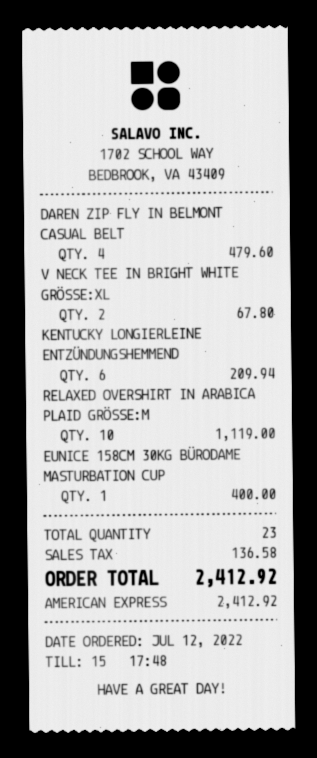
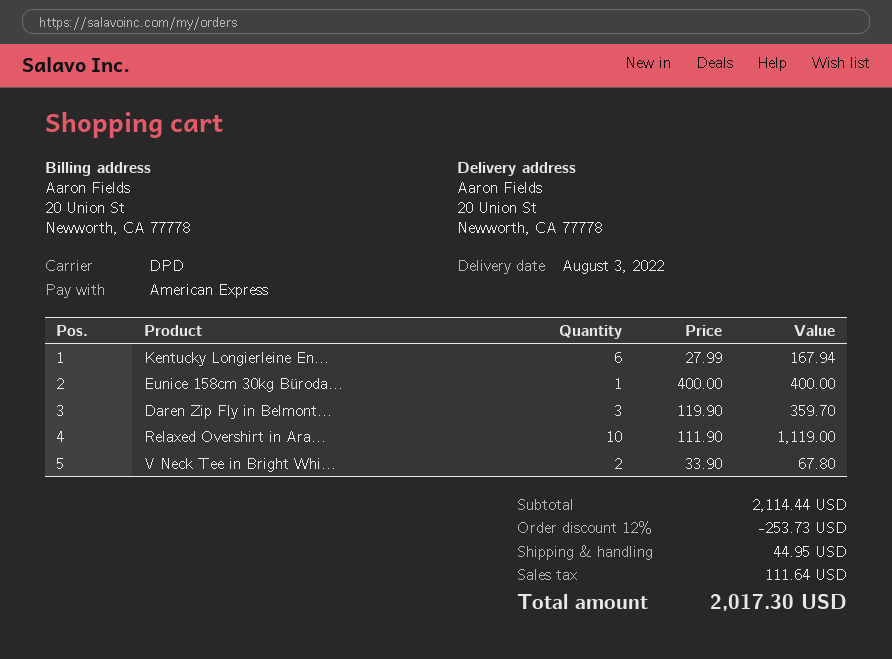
DAREN ZIP FLY IN BELMONT CASUAL BELT: 4 for 479.60 -> 3 for 359.70
KENTUCKY LONGIERLEINE ENTZÜNDUNGSHEMMEND: 6 for 209.94 -> 6 for 167.94
discount: none -> 12% = 253.73
shipping: none -> 44.95
tax: 136.58 -> 111.64
total: 2412.92 -> 2017.30

